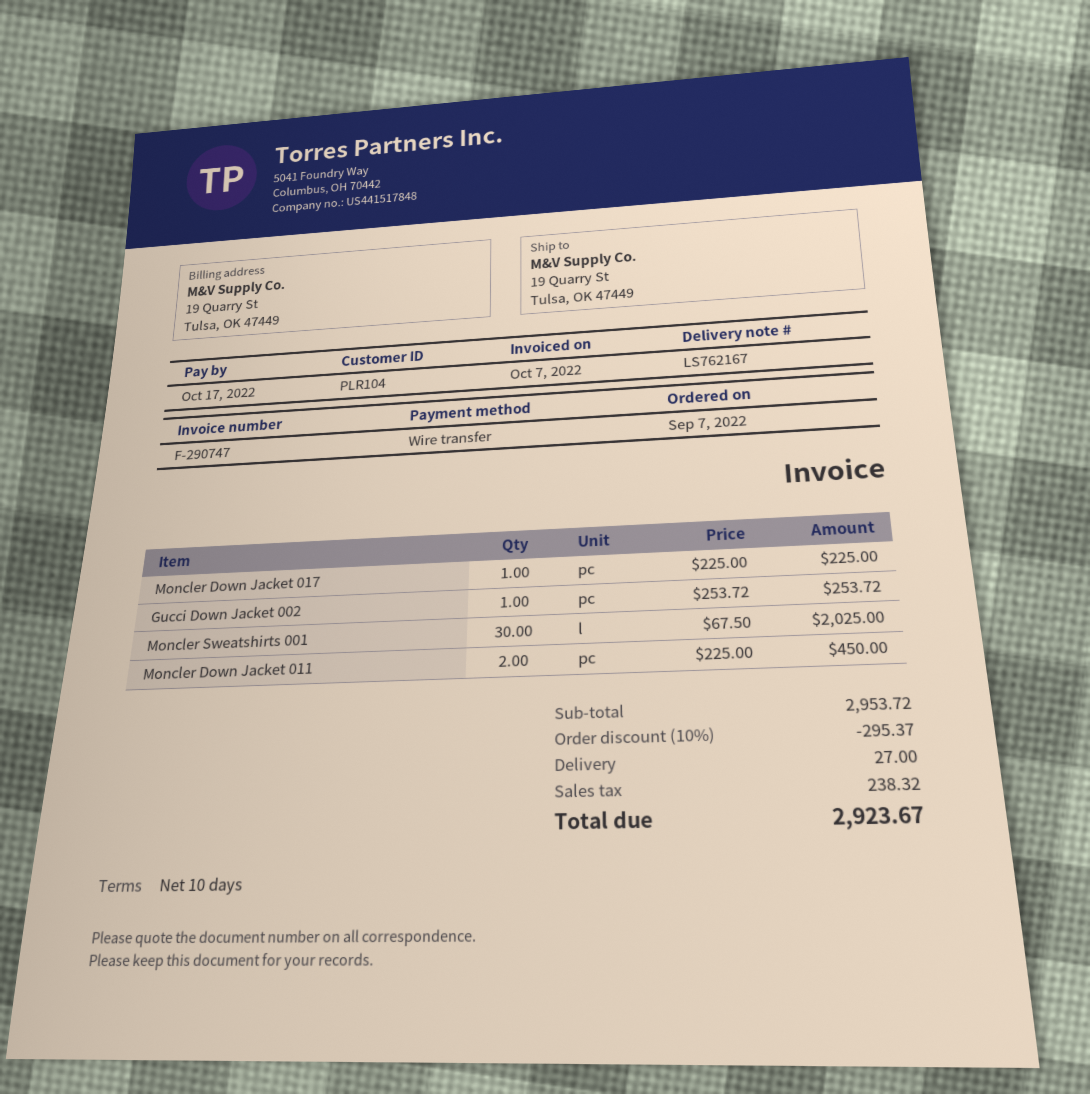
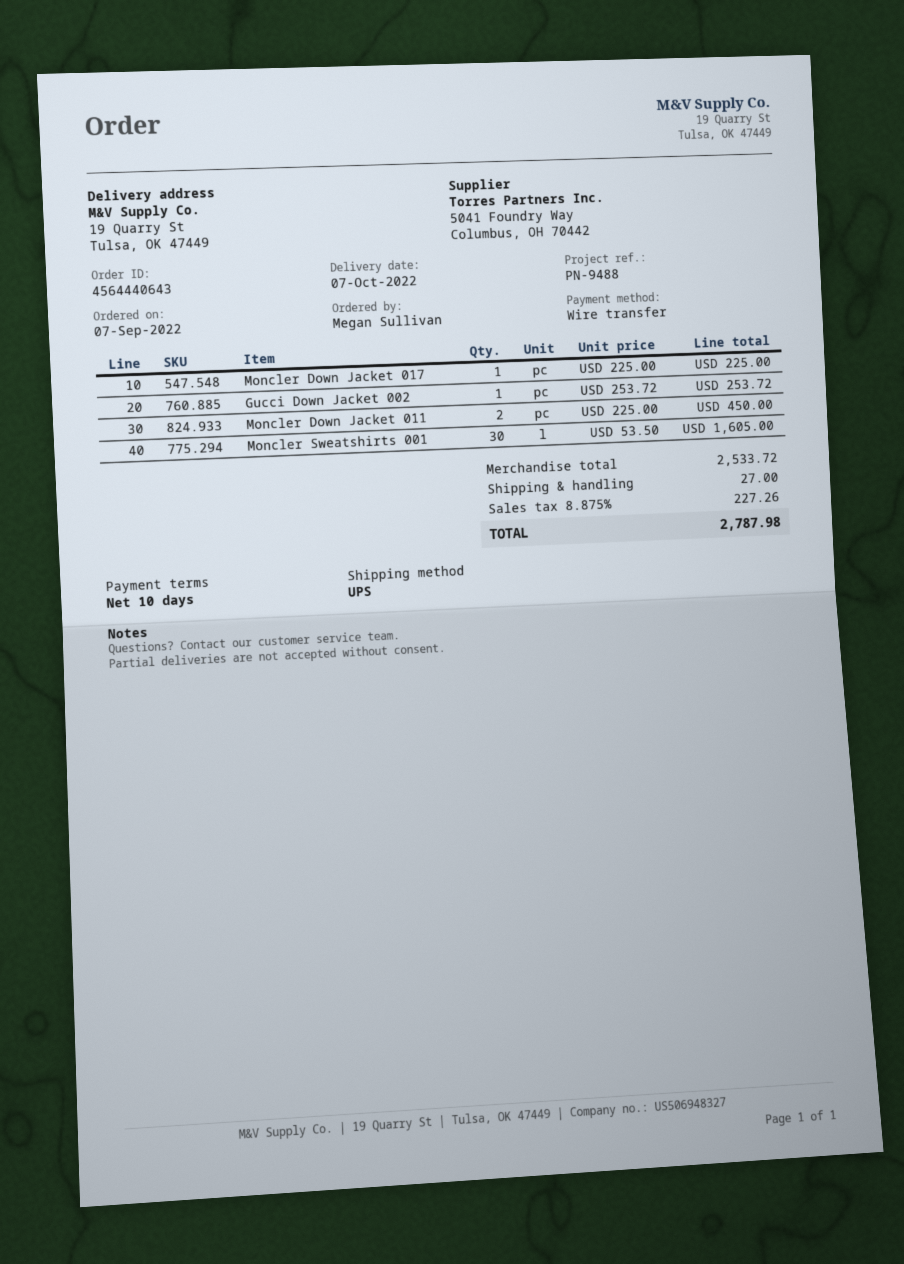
Moncler Sweatshirts 001: 30 x 67.50 = 2025.00 -> 30 x 53.50 = 1605.00
subtotal: 2953.72 -> 2533.72
discount: 10% = 295.37 -> none
tax: 238.32 -> 227.26
total: 2923.67 -> 2787.98

